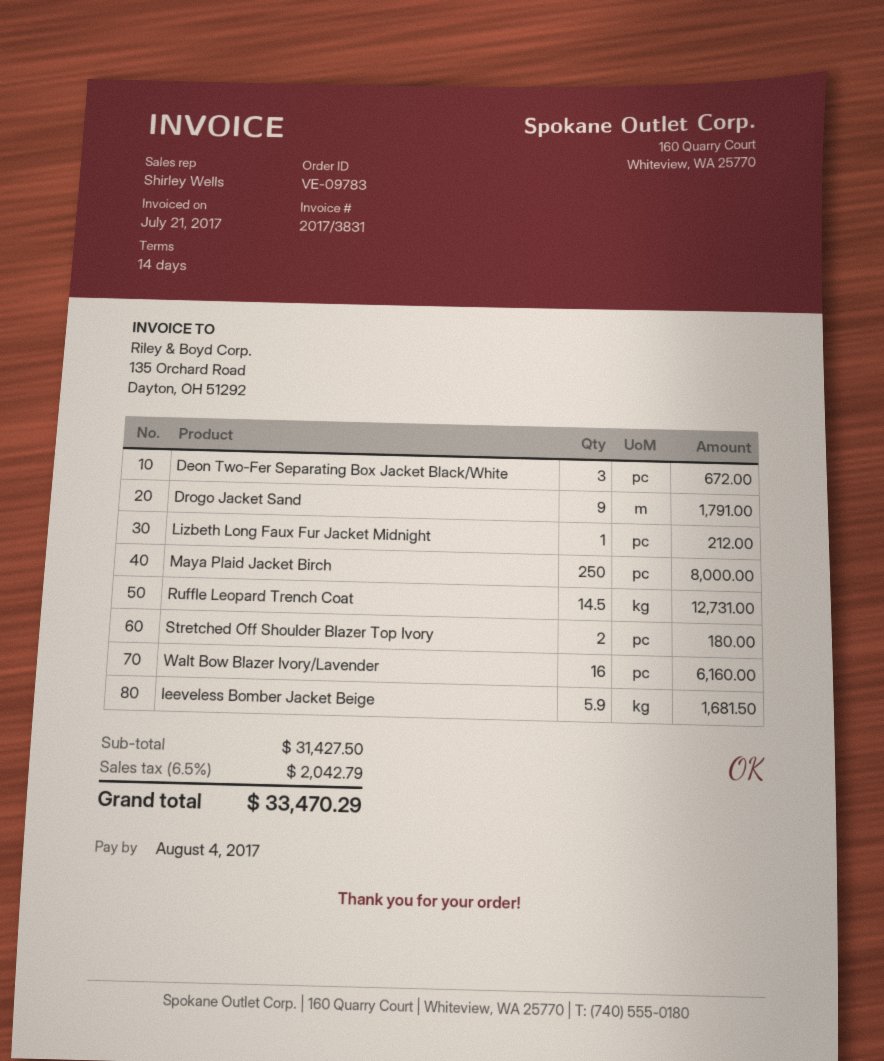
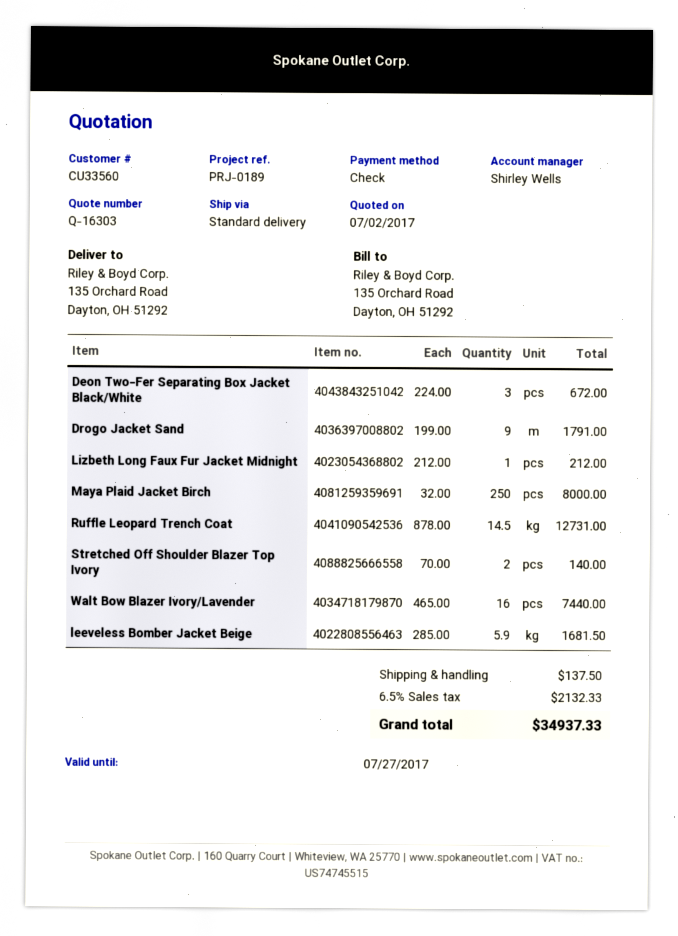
Stretched Off Shoulder Blazer Top Ivory: 2 for 180.00 -> 2 for 140.00
Walt Bow Blazer Ivory/Lavender: 16 for 6160.00 -> 16 for 7440.00
shipping: none -> 137.50
tax: 6.5% = 2042.79 -> 6.5% = 2132.33
total: 33470.29 -> 34937.33

